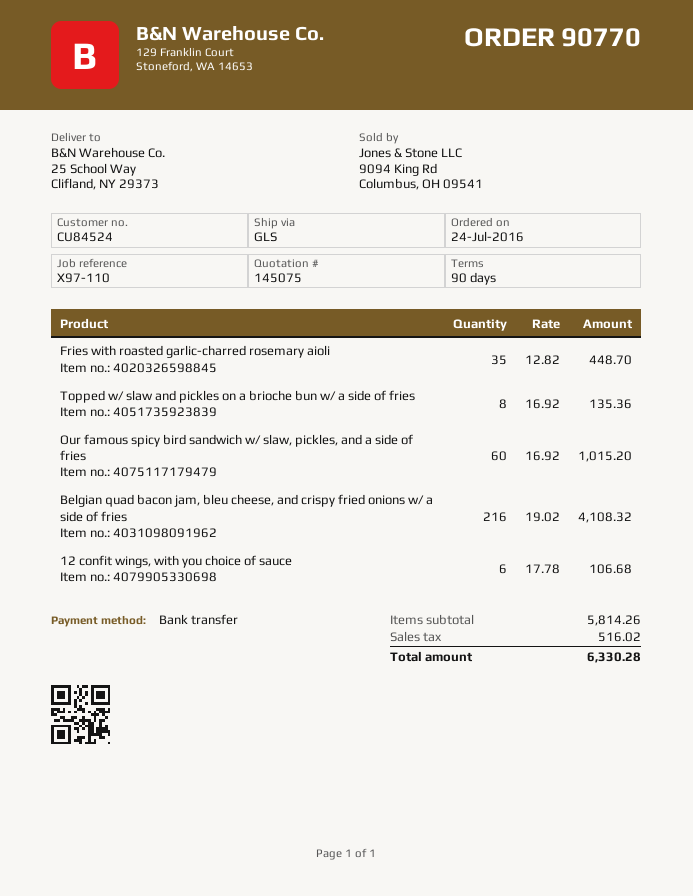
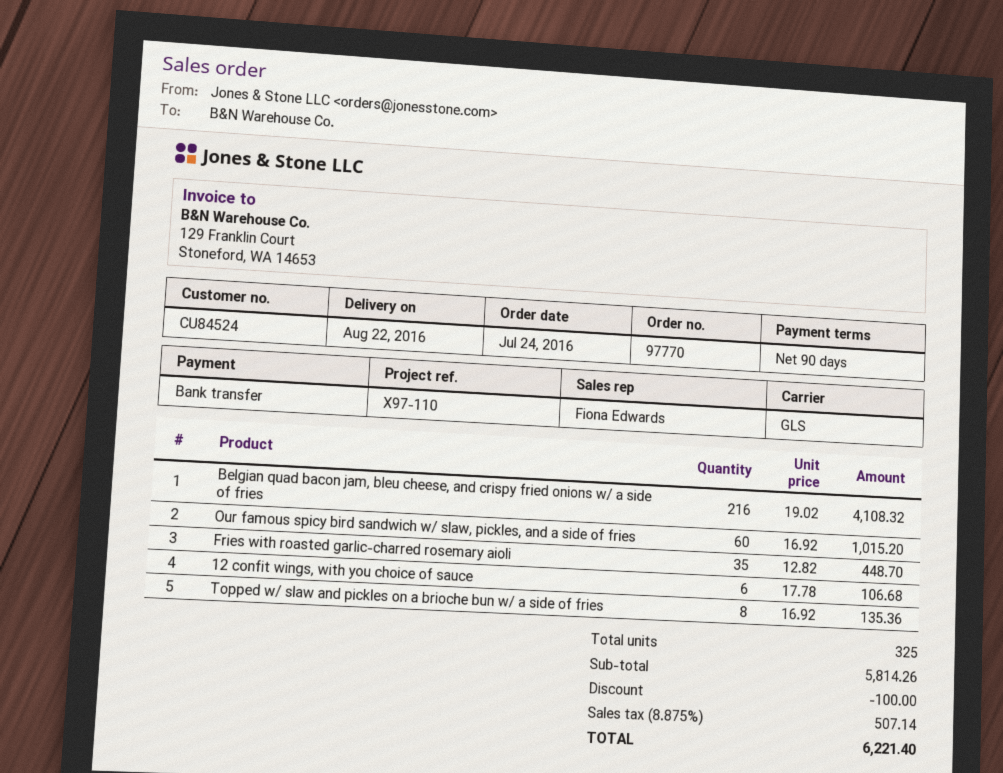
order number: 90770 -> 97770
discount: none -> 100.00
tax: 516.02 -> 507.14
total: 6330.28 -> 6221.40

